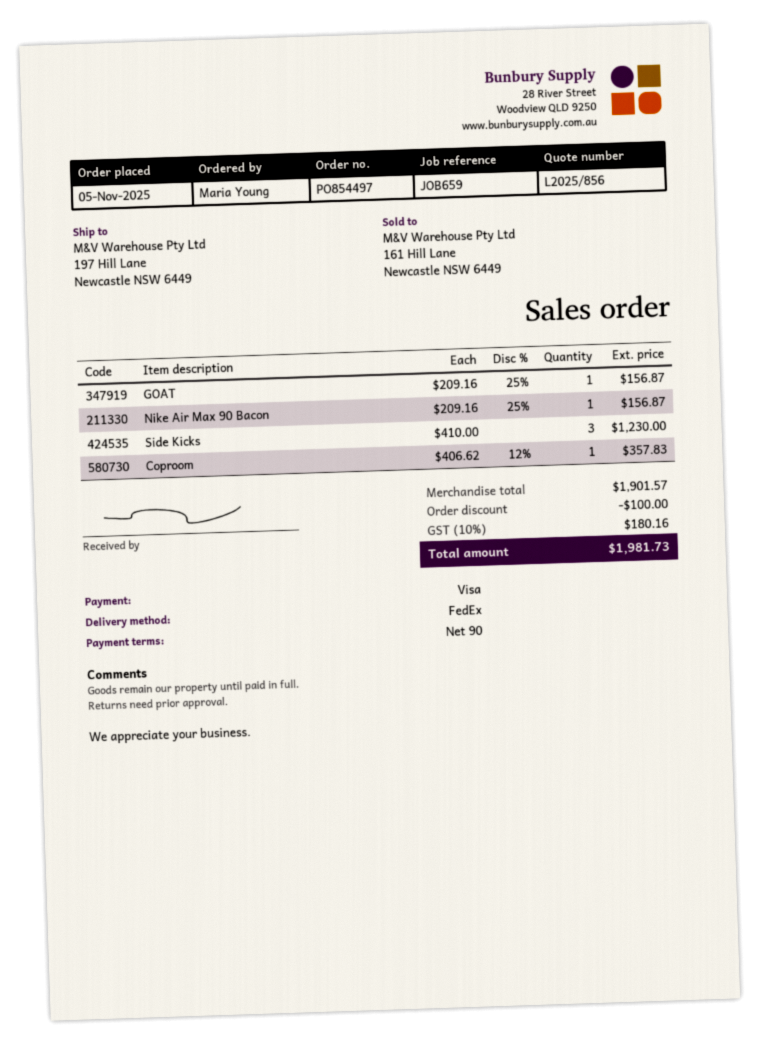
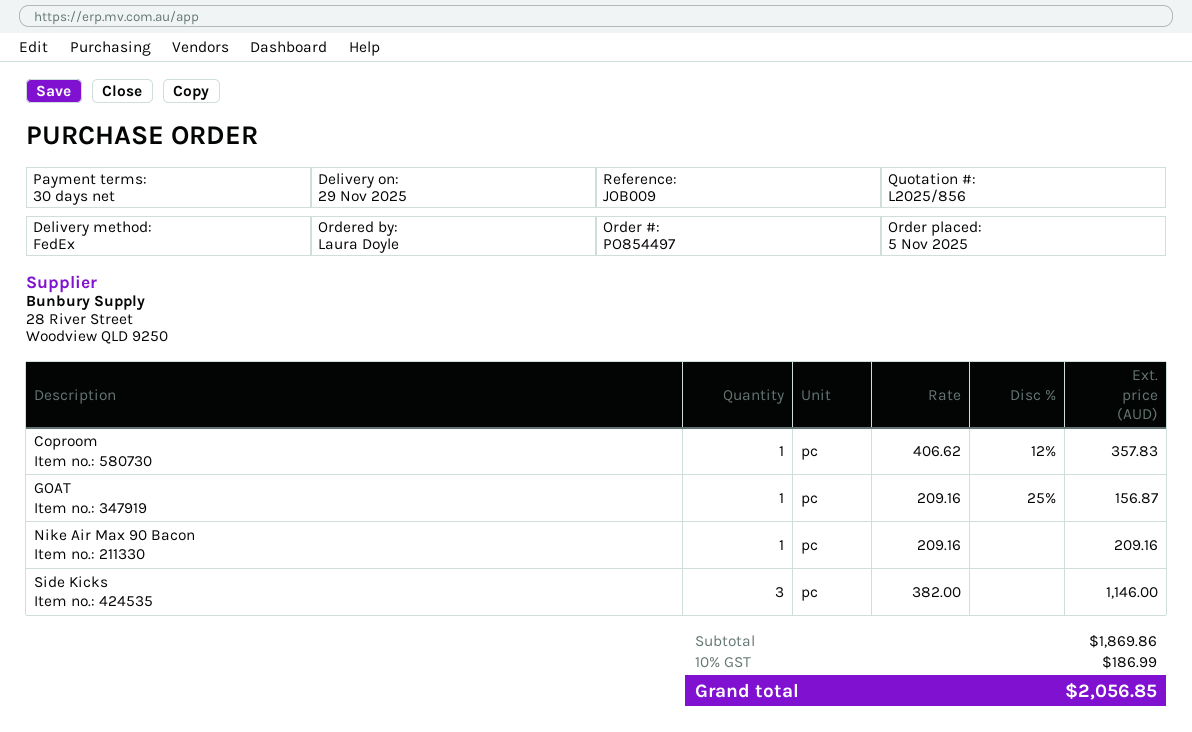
payment terms: 90 days -> 30 days
reference: JOB659 -> JOB009
ordered by: Maria Young -> Laura Doyle
Nike Air Max 90 Bacon: 1 x 209.16 - 25% = 156.87 -> 1 x 209.16 = 209.16
Side Kicks: 3 x 410.00 = 1230.00 -> 3 x 382.00 = 1146.00
subtotal: 1901.57 -> 1869.86
discount: 100.00 -> none
tax: 10% = 180.16 -> 10% = 186.99
total: 1981.73 -> 2056.85

